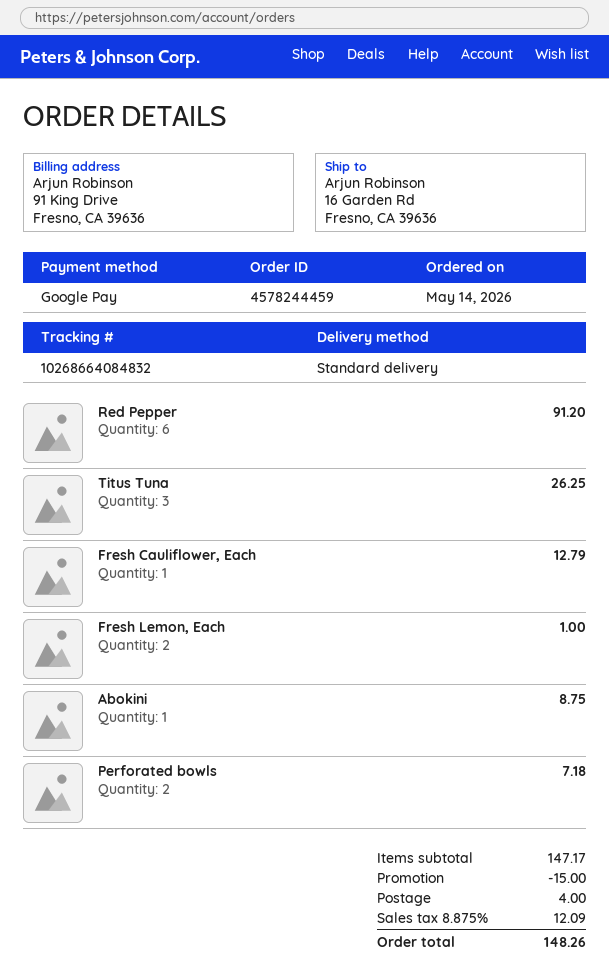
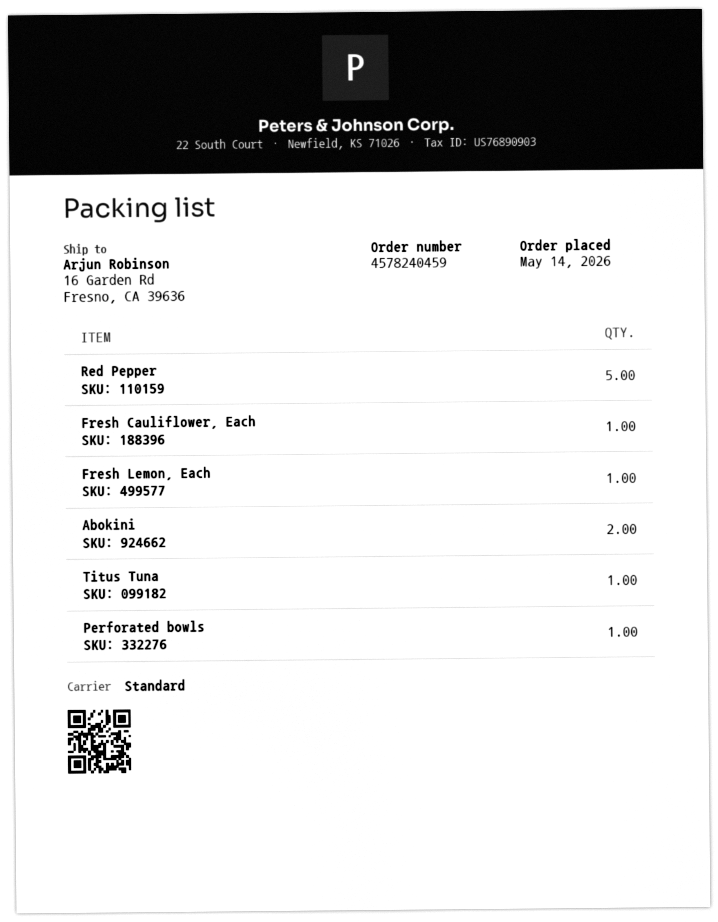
order number: 4578244459 -> 4578240459
Red Pepper: 6 -> 5
Titus Tuna: 3 -> 1
Fresh Lemon, Each: 2 -> 1
Abokini: 1 -> 2
Perforated bowls: 2 -> 1

